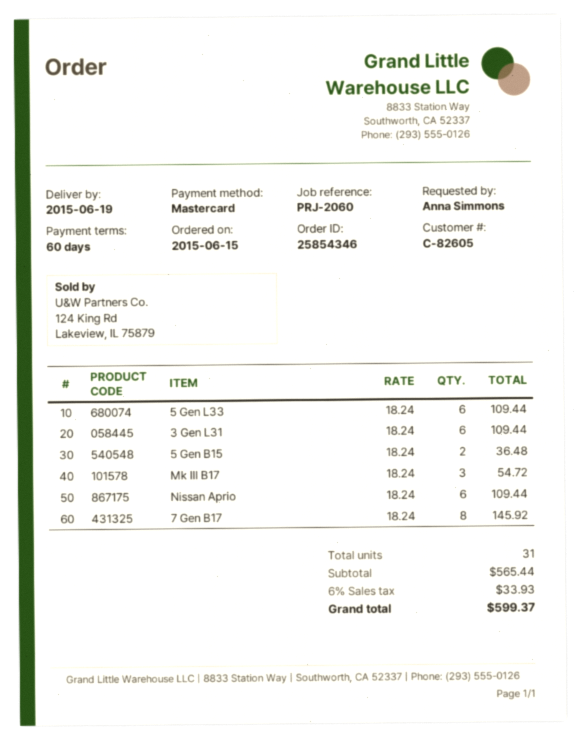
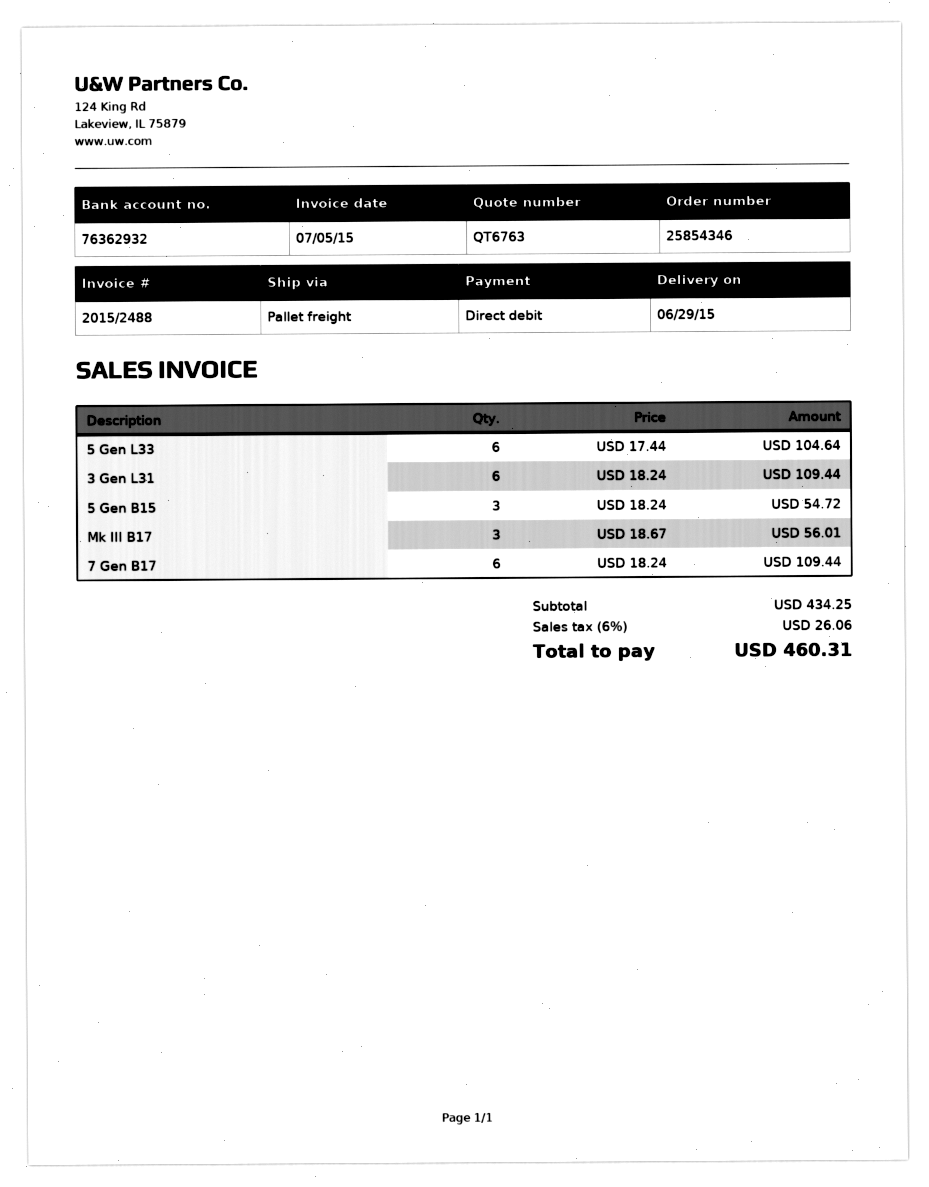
delivery date: 2015-06-19 -> 2015-06-29
payment method: Mastercard -> direct debit
5 Gen L33: 6 x 18.24 = 109.44 -> 6 x 17.44 = 104.64
5 Gen B15: 2 x 18.24 = 36.48 -> 3 x 18.24 = 54.72
Mk III B17: 3 x 18.24 = 54.72 -> 3 x 18.67 = 56.01
Nissan Aprio: 6 x 18.24 = 109.44 -> none
7 Gen B17: 8 x 18.24 = 145.92 -> 6 x 18.24 = 109.44
subtotal: 565.44 -> 434.25
tax: 6% = 33.93 -> 6% = 26.06
total: 599.37 -> 460.31

